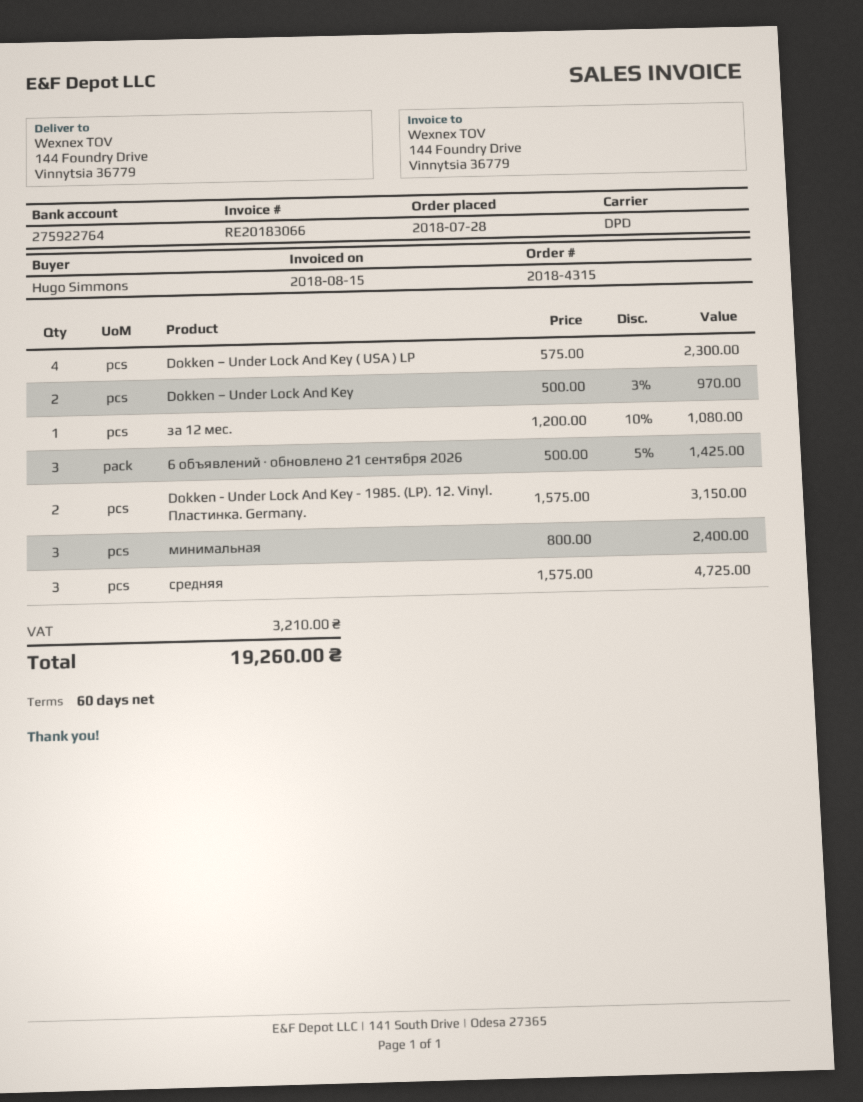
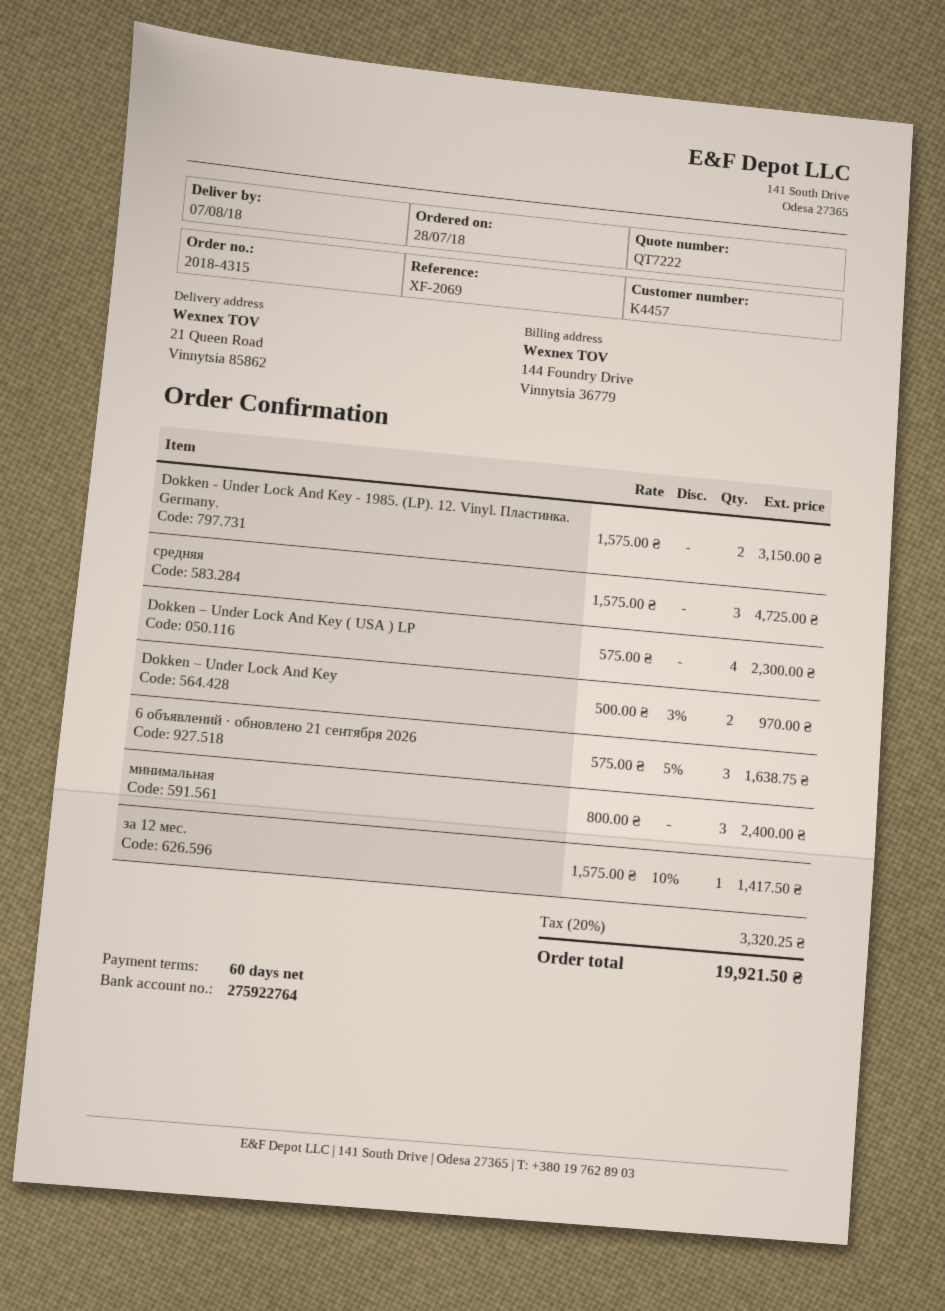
ship to: 144 Foundry Drive, Vinnytsia 36779 -> 21 Queen Road, Vinnytsia 85862
за 12 мес.: 1 x 1200.00 - 10% = 1080.00 -> 1 x 1575.00 - 10% = 1417.50
6 объявлений · обновлено 21 сентября 2026: 3 x 500.00 - 5% = 1425.00 -> 3 x 575.00 - 5% = 1638.75
tax: 3210.00 -> 3320.25
total: 19260.00 -> 19921.50

